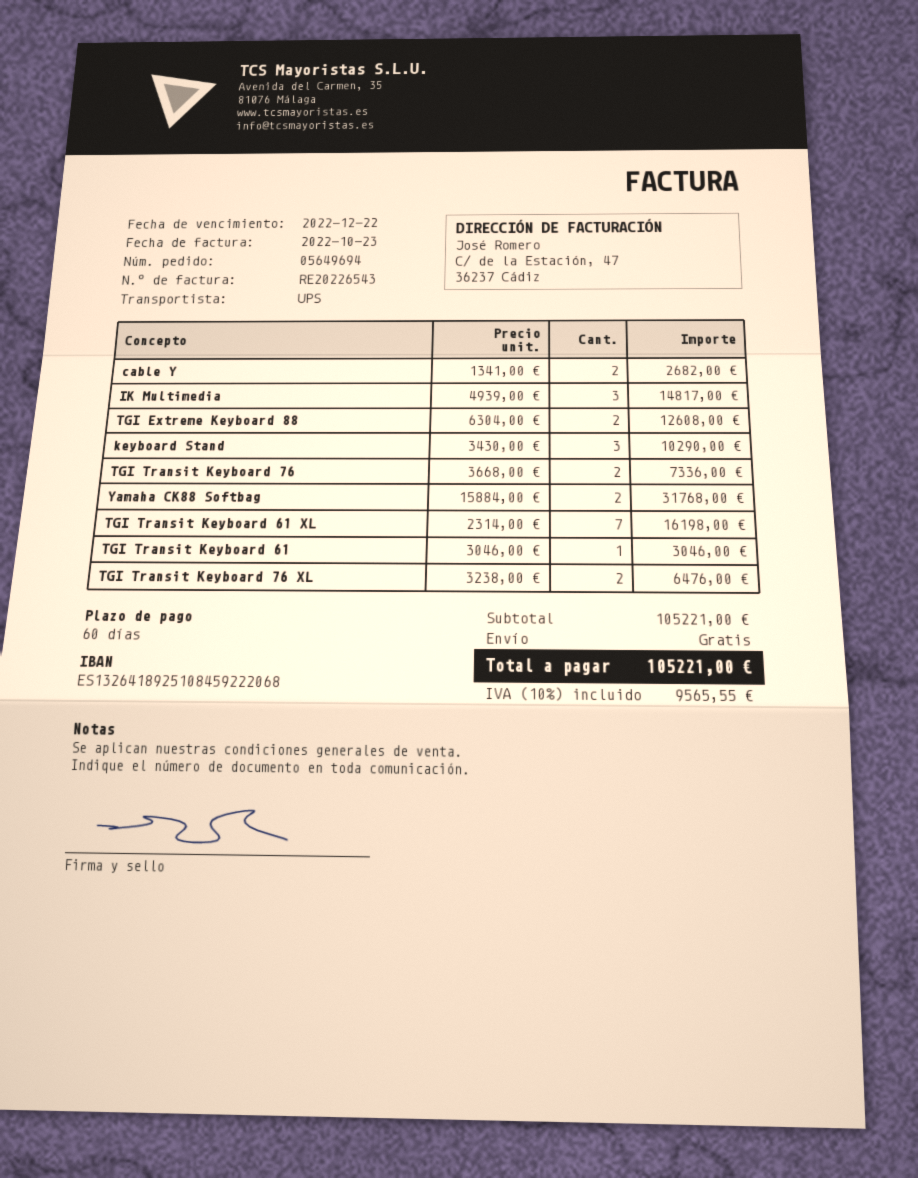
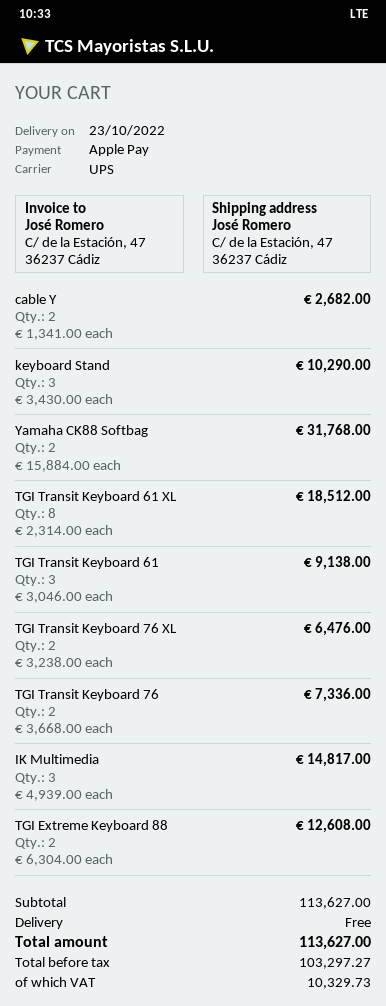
TGI Transit Keyboard 61 XL: 7 x 2314.00 = 16198.00 -> 8 x 2314.00 = 18512.00
TGI Transit Keyboard 61: 1 x 3046.00 = 3046.00 -> 3 x 3046.00 = 9138.00
subtotal: 105221.00 -> 113627.00
tax: 9565.55 -> 10329.73
total: 105221.00 -> 113627.00

